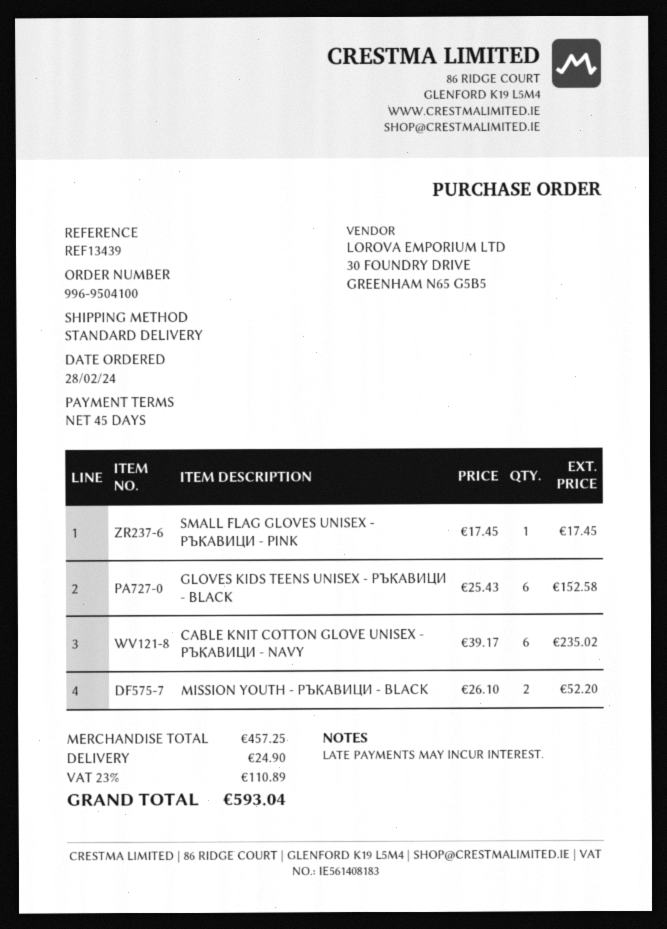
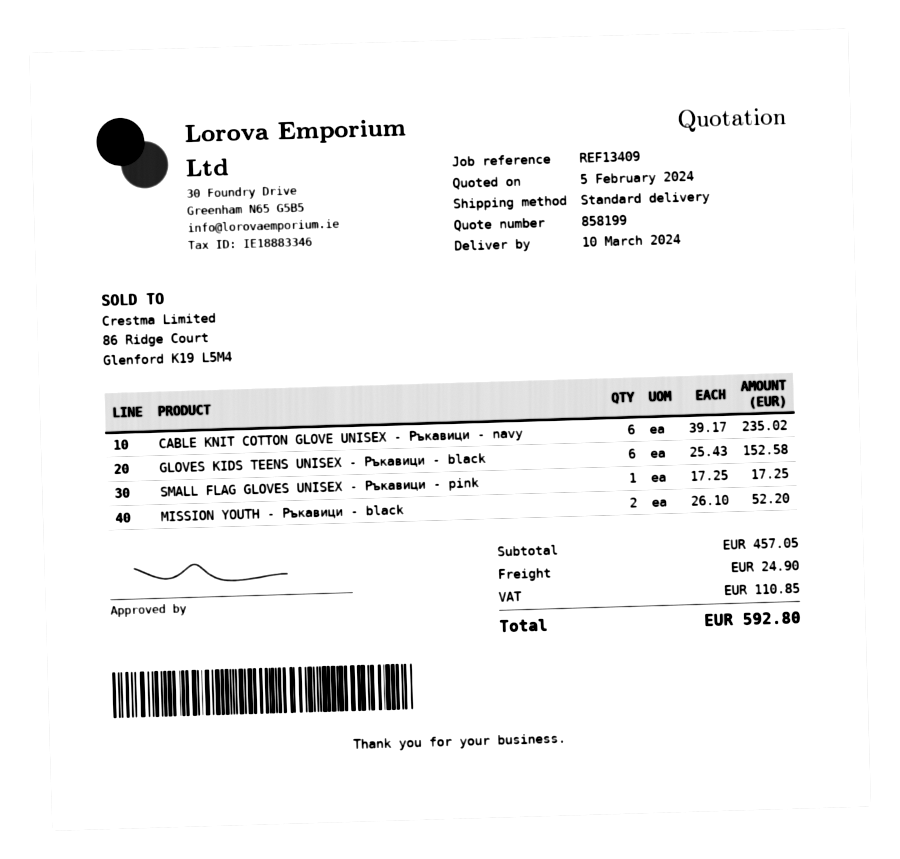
reference: REF13439 -> REF13409
SMALL FLAG GLOVES UNISEX - РЪКАВИЦИ - PINK: 1 x 17.45 = 17.45 -> 1 x 17.25 = 17.25
subtotal: 457.25 -> 457.05
tax: 110.89 -> 110.85
total: 593.04 -> 592.80

